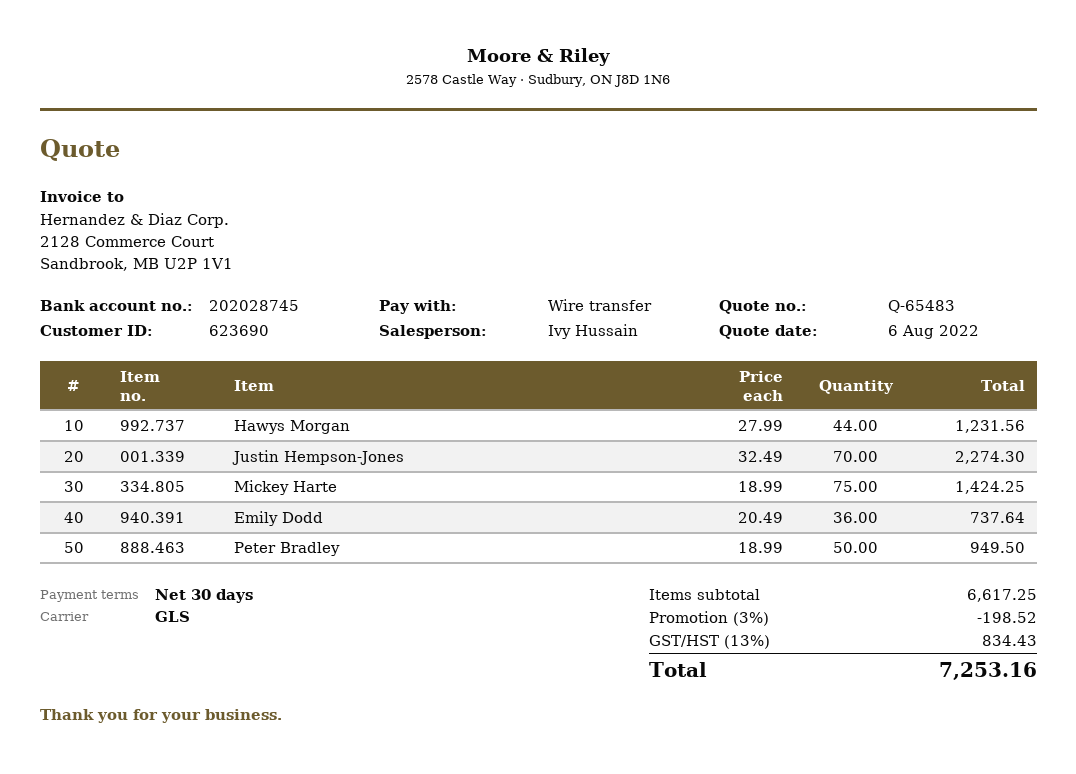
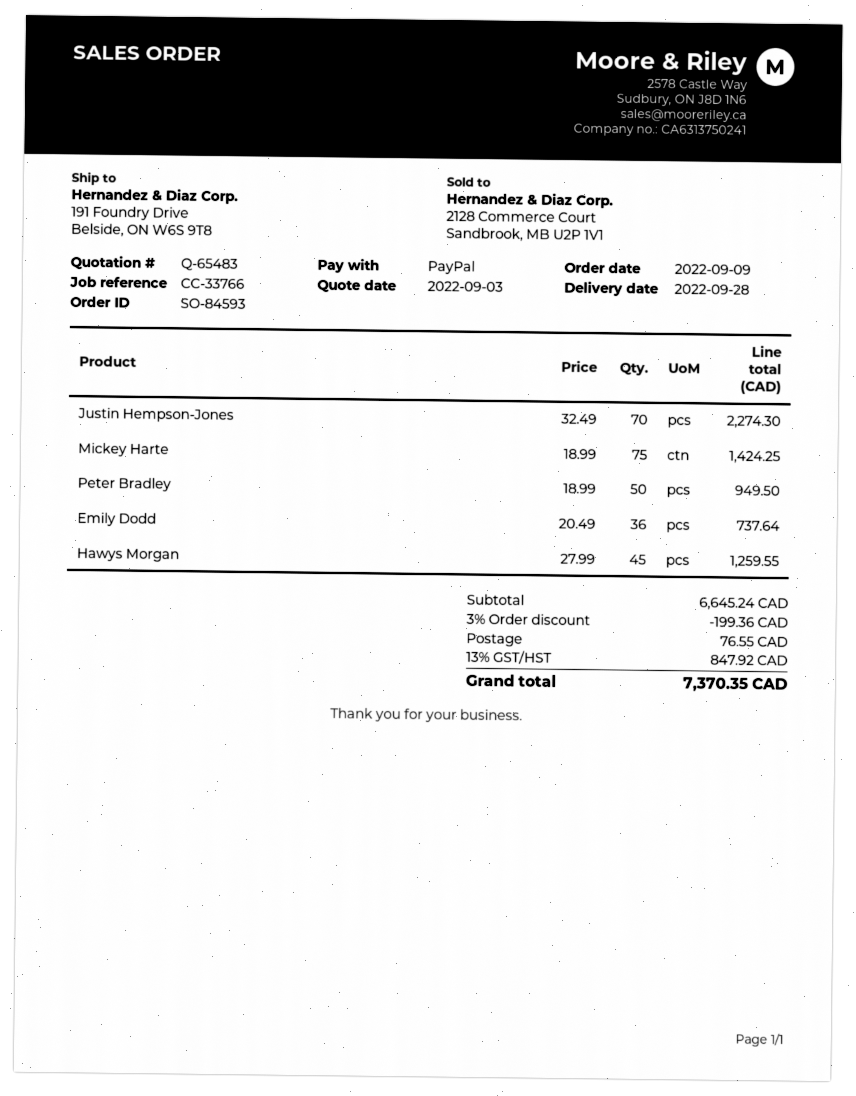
quote date: 2022-08-06 -> 2022-09-03
payment method: bank transfer -> PayPal
Hawys Morgan: 44 x 27.99 = 1231.56 -> 45 x 27.99 = 1259.55
subtotal: 6617.25 -> 6645.24
discount: 3% = 198.52 -> 3% = 199.36
shipping: none -> 76.55
tax: 13% = 834.43 -> 13% = 847.92
total: 7253.16 -> 7370.35

